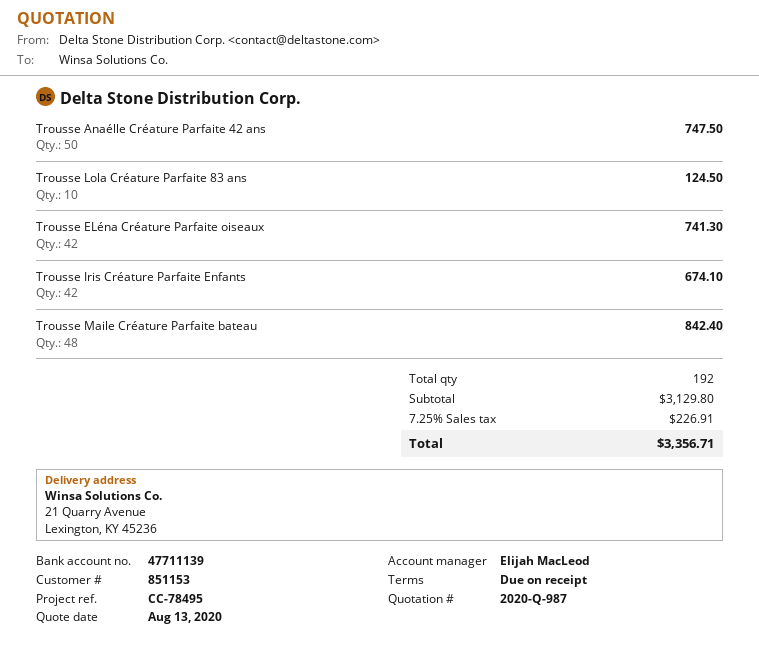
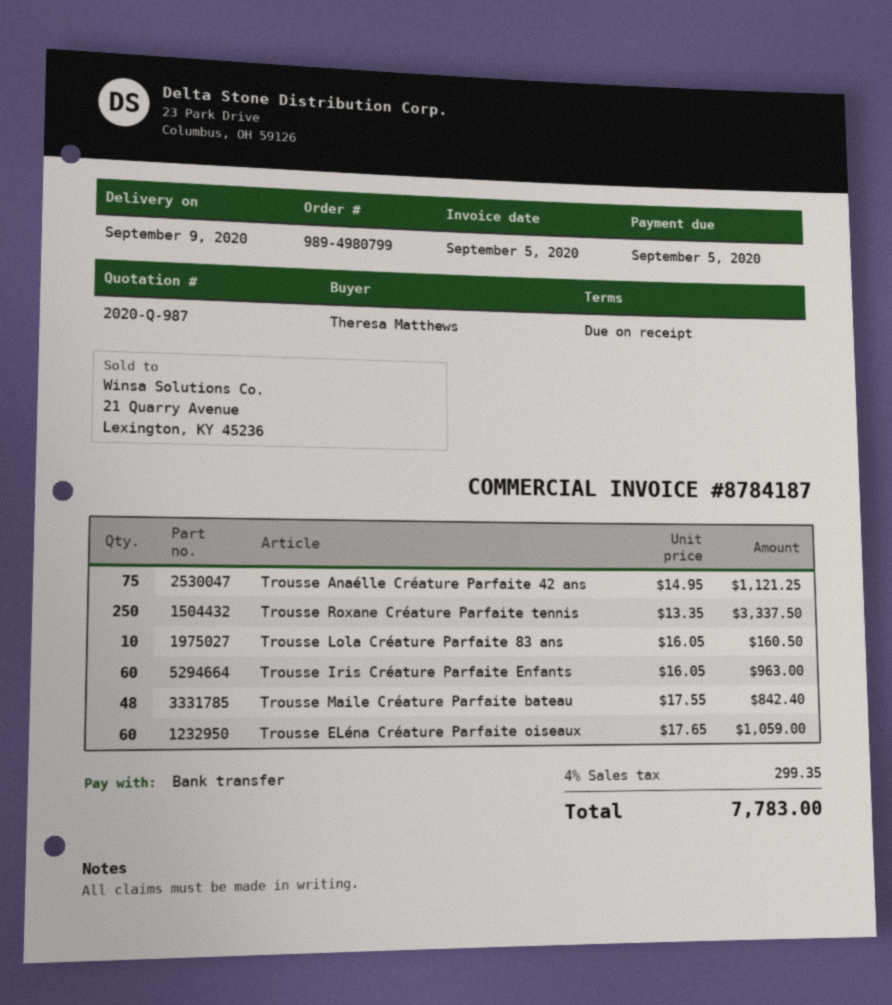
Trousse Anaélle Créature Parfaite 42 ans: 50 for 747.50 -> 75 for 1121.25
Trousse Lola Créature Parfaite 83 ans: 10 for 124.50 -> 10 for 160.50
Trousse ELéna Créature Parfaite oiseaux: 42 for 741.30 -> 60 for 1059.00
Trousse Iris Créature Parfaite Enfants: 42 for 674.10 -> 60 for 963.00
Trousse Roxane Créature Parfaite tennis: none -> 250 for 3337.50
tax: 7.25% = 226.91 -> 4% = 299.35
total: 3356.71 -> 7783.00

